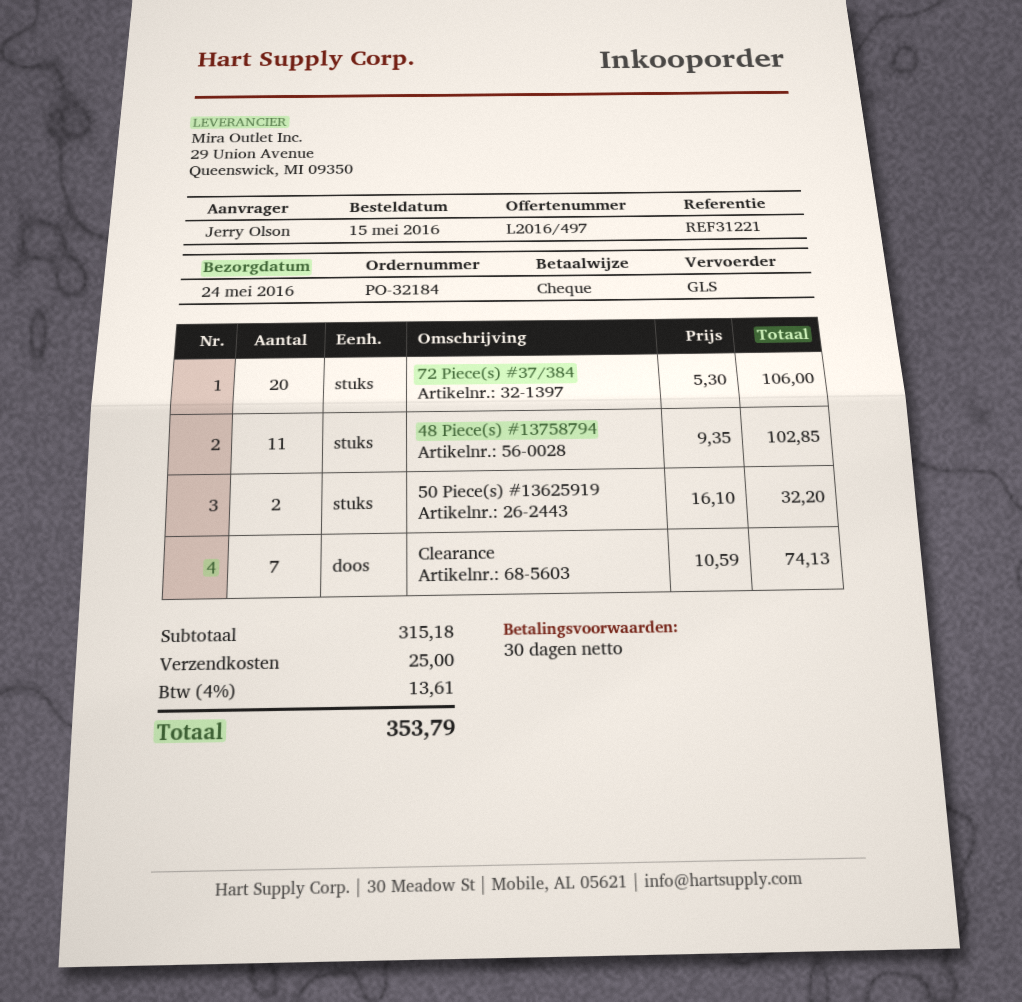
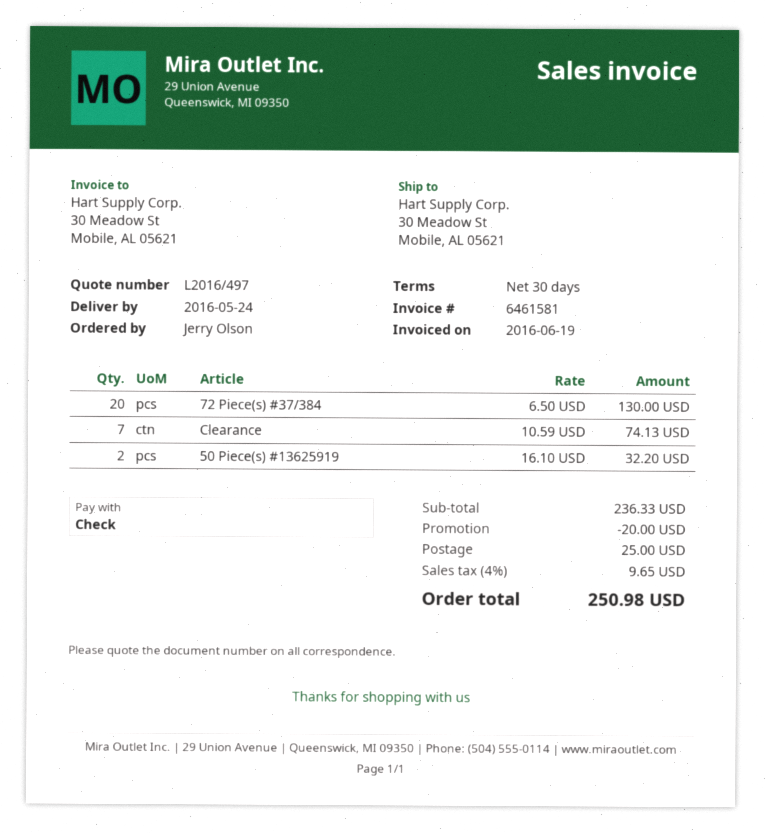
72 Piece(s) #37/384: 20 x 5.30 = 106.00 -> 20 x 6.50 = 130.00
48 Piece(s) #13758794: 11 x 9.35 = 102.85 -> none
subtotal: 315.18 -> 236.33
discount: none -> 20.00
tax: 4% = 13.61 -> 4% = 9.65
total: 353.79 -> 250.98

